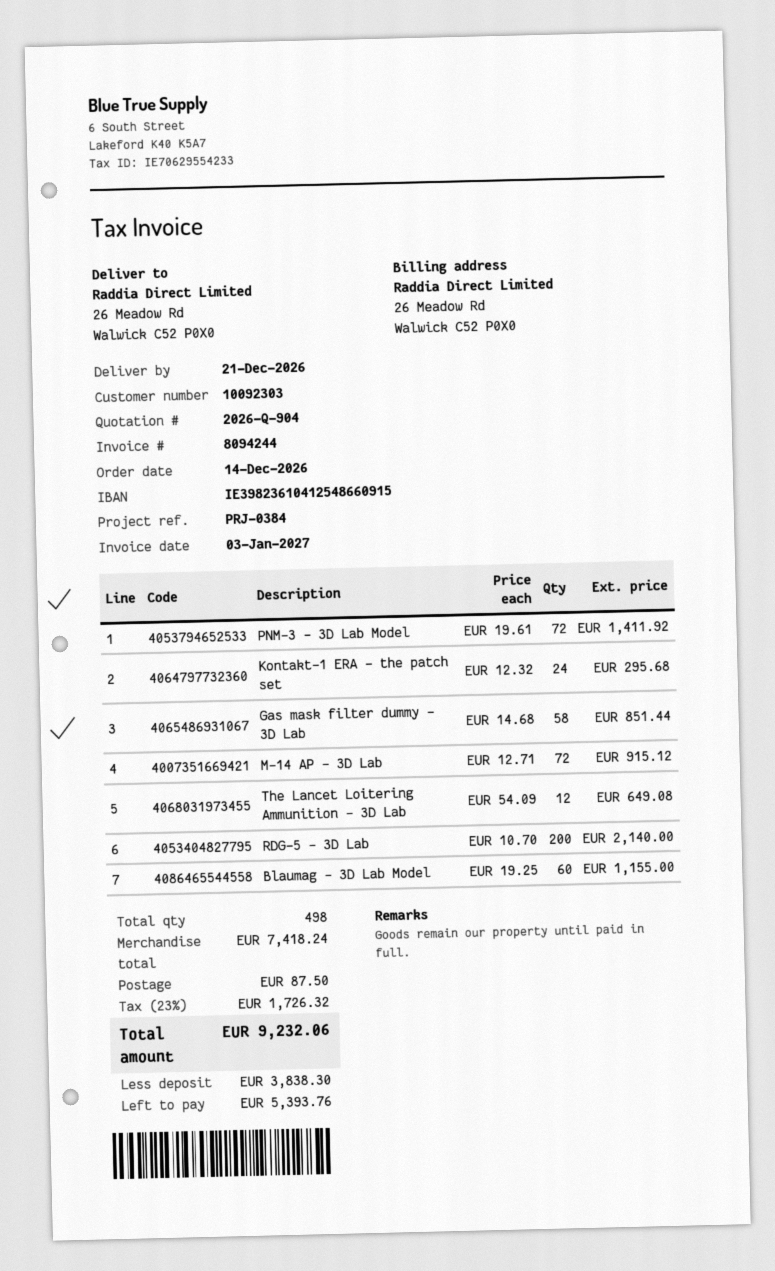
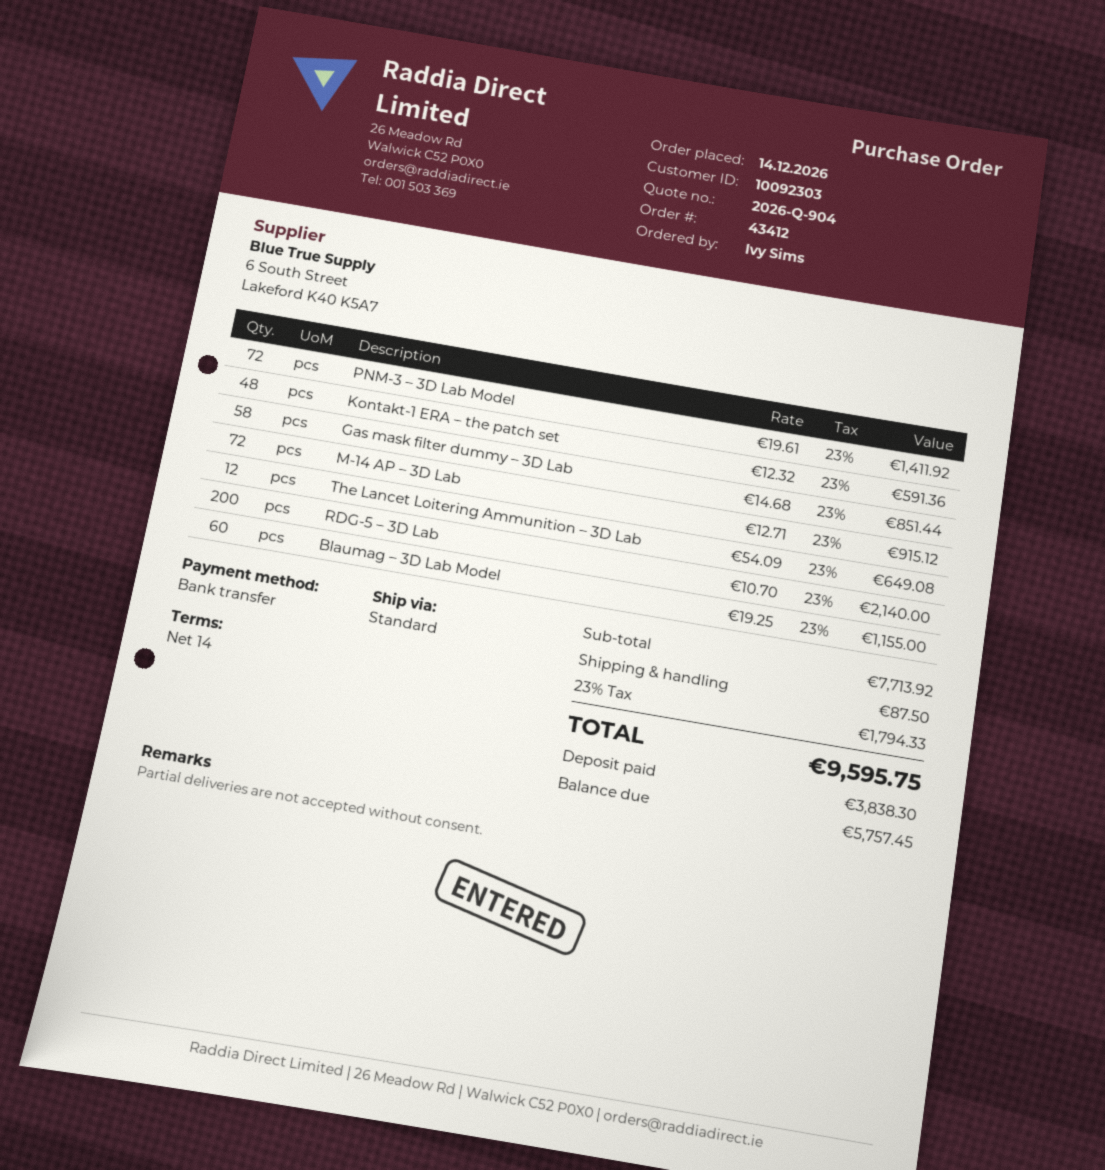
Kontakt-1 ERA – the patch set: 24 x 12.32 = 295.68 -> 48 x 12.32 = 591.36
subtotal: 7418.24 -> 7713.92
tax: 23% = 1726.32 -> 23% = 1794.33
total: 9232.06 -> 9595.75
balance: 5393.76 -> 5757.45

